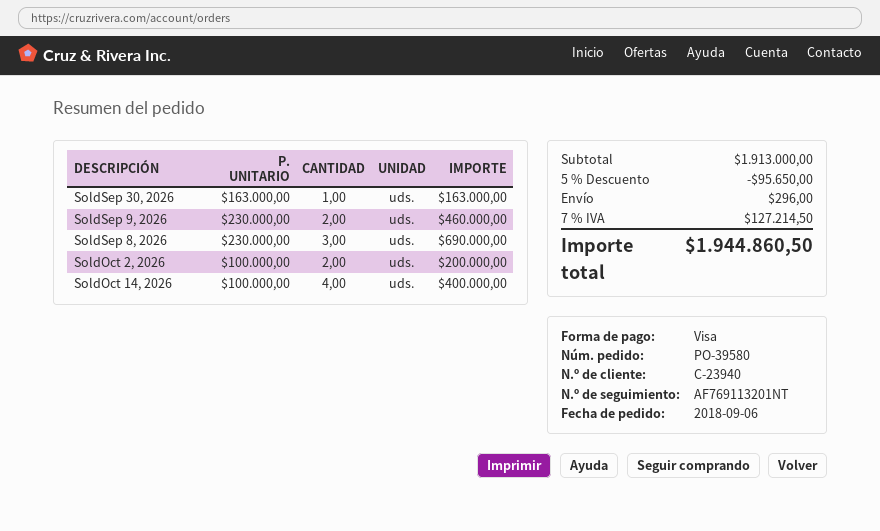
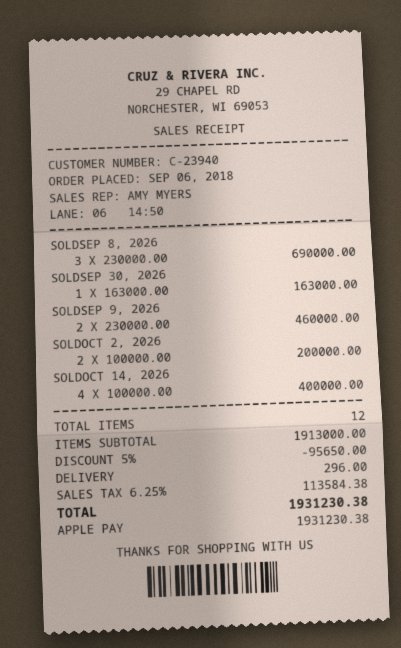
payment method: Visa -> Apple Pay
tax: 7% = 127214.50 -> 6.25% = 113584.38
total: 1944860.50 -> 1931230.38

